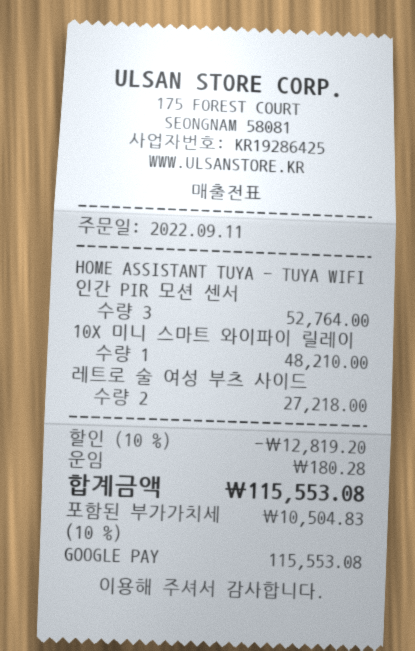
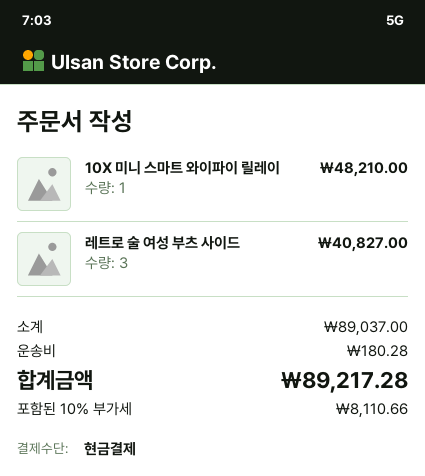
payment method: Google Pay -> cash
HOME ASSISTANT TUYA - TUYA WIFI 인간 PIR 모션 센서: 3 for 52764.00 -> none
레트로 술 여성 부츠 사이드: 2 for 27218.00 -> 3 for 40827.00
discount: 10% = 12819.20 -> none
tax: 10% = 10504.83 -> 10% = 8110.66
total: 115553.08 -> 89217.28

